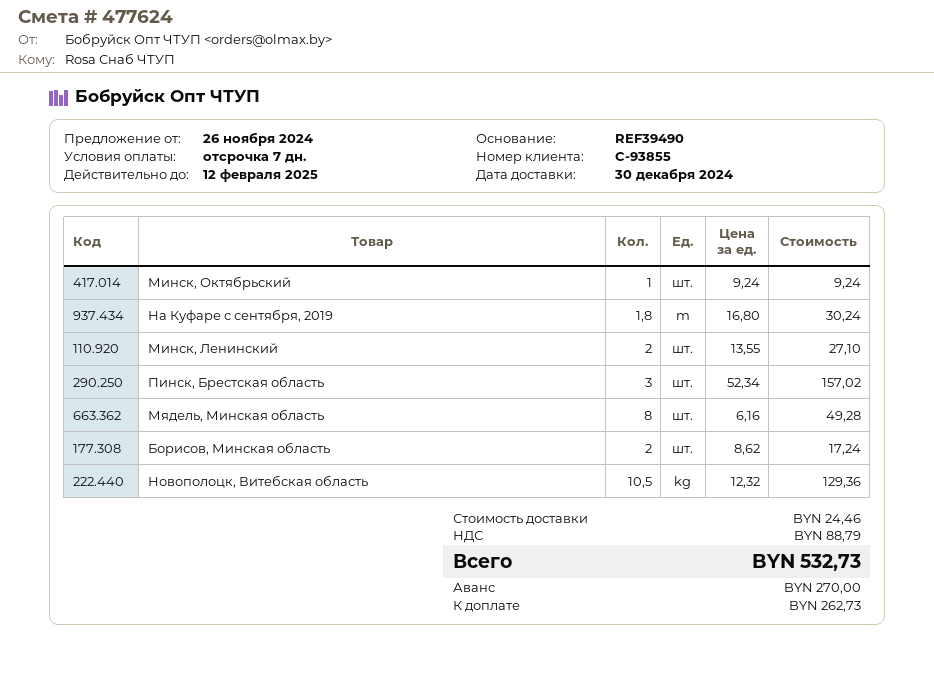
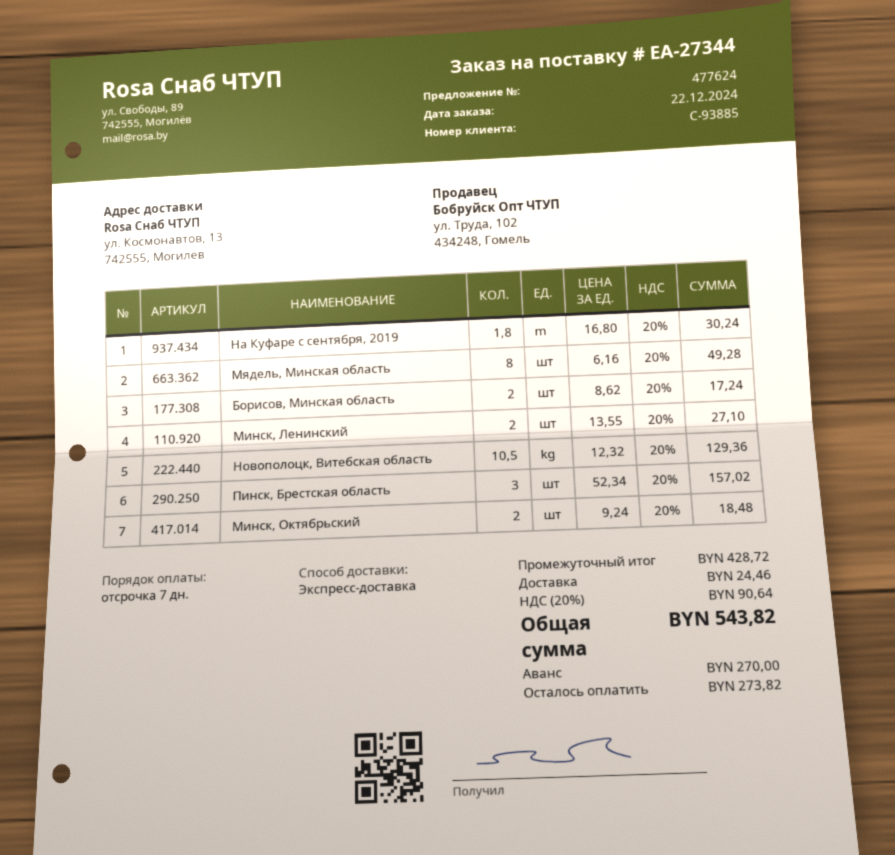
customer number: C-93855 -> C-93885
Минск, Октябрьский: 1 x 9.24 = 9.24 -> 2 x 9.24 = 18.48
tax: 88.79 -> 90.64
total: 532.73 -> 543.82
balance: 262.73 -> 273.82

